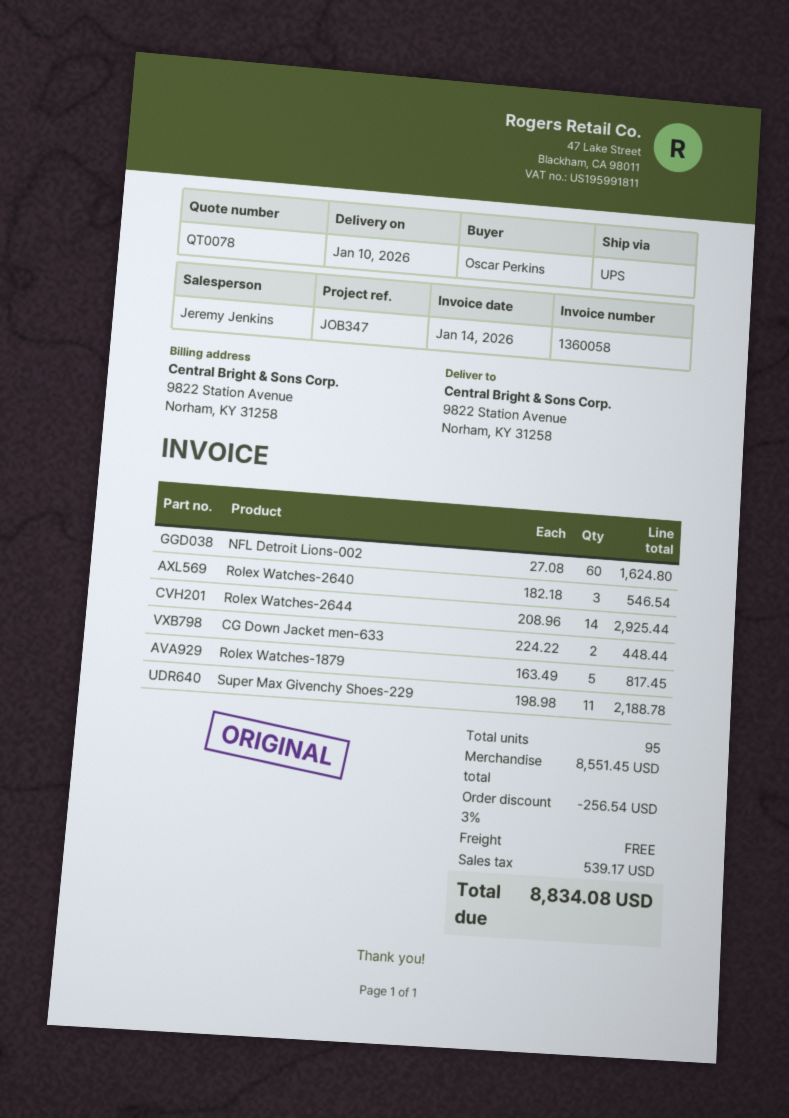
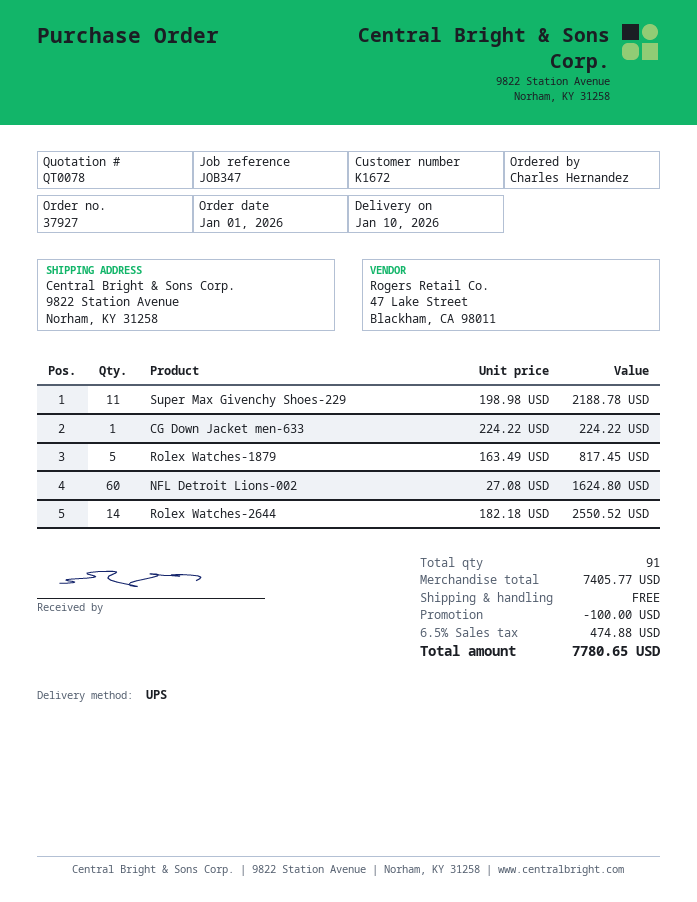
ordered by: Oscar Perkins -> Charles Hernandez
Rolex Watches-2640: 3 x 182.18 = 546.54 -> none
Rolex Watches-2644: 14 x 208.96 = 2925.44 -> 14 x 182.18 = 2550.52
CG Down Jacket men-633: 2 x 224.22 = 448.44 -> 1 x 224.22 = 224.22
total quantity: 95 -> 91
subtotal: 8551.45 -> 7405.77
discount: 256.54 -> 100.00
tax: 539.17 -> 474.88
total: 8834.08 -> 7780.65

